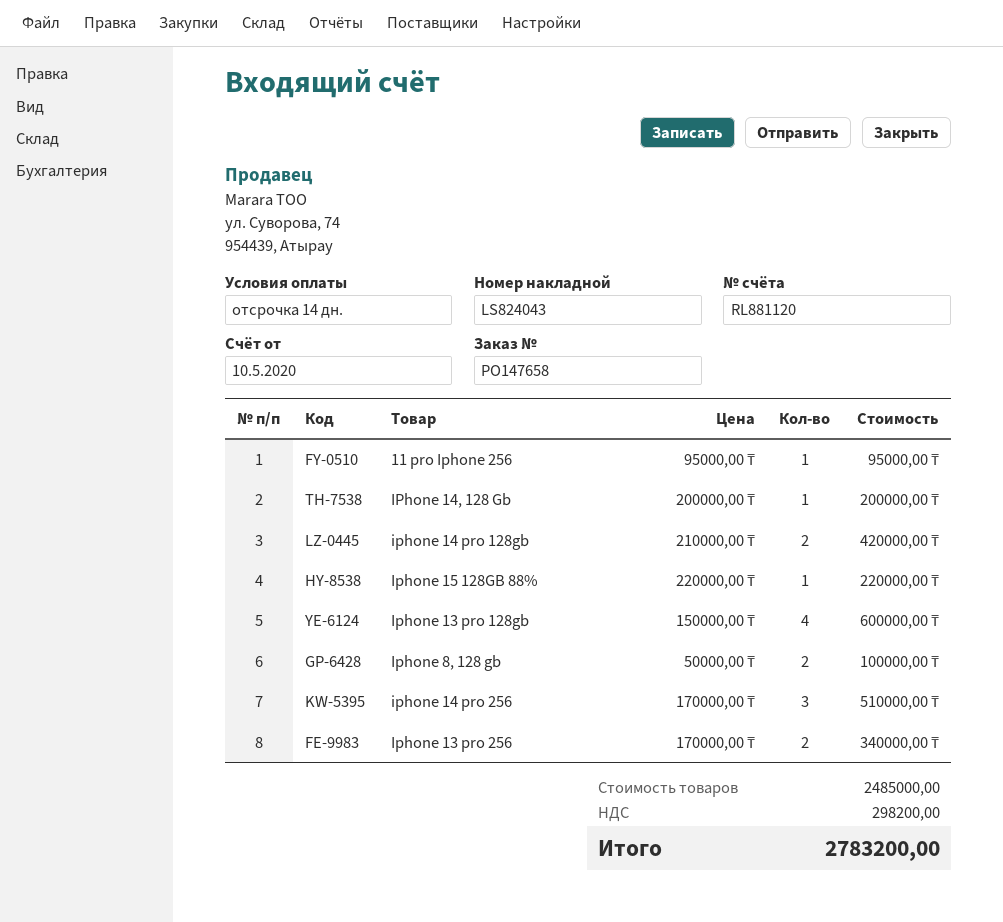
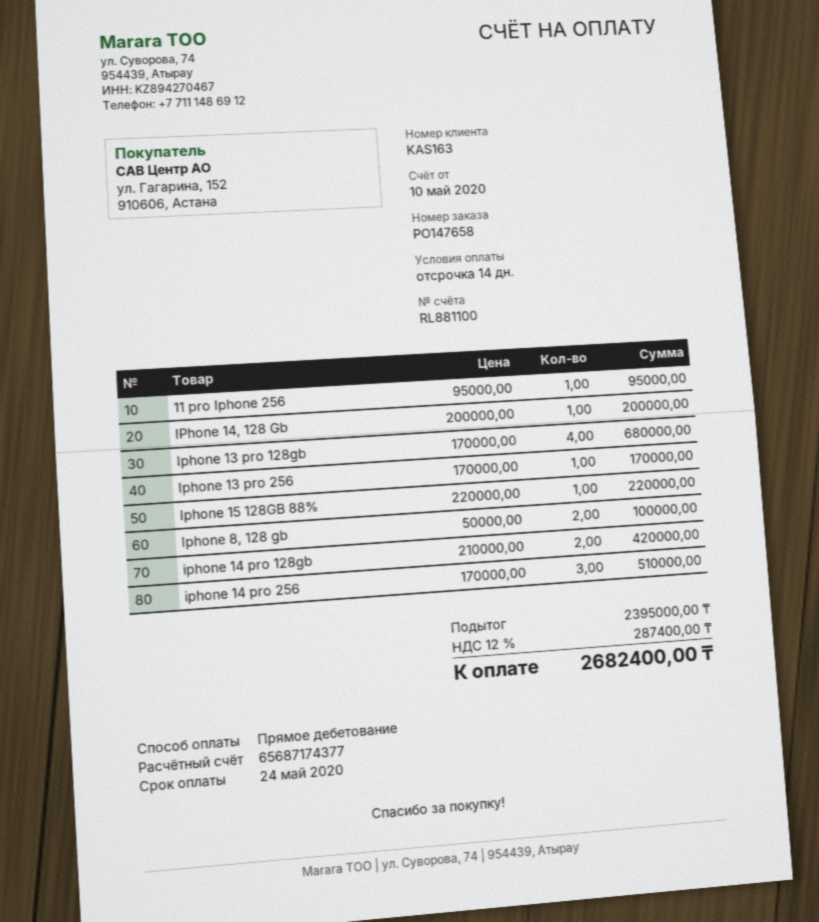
invoice number: RL881120 -> RL881100
Iphone 13 pro 128gb: 4 x 150000.00 = 600000.00 -> 4 x 170000.00 = 680000.00
Iphone 13 pro 256: 2 x 170000.00 = 340000.00 -> 1 x 170000.00 = 170000.00
subtotal: 2485000.00 -> 2395000.00
tax: 298200.00 -> 287400.00
total: 2783200.00 -> 2682400.00

